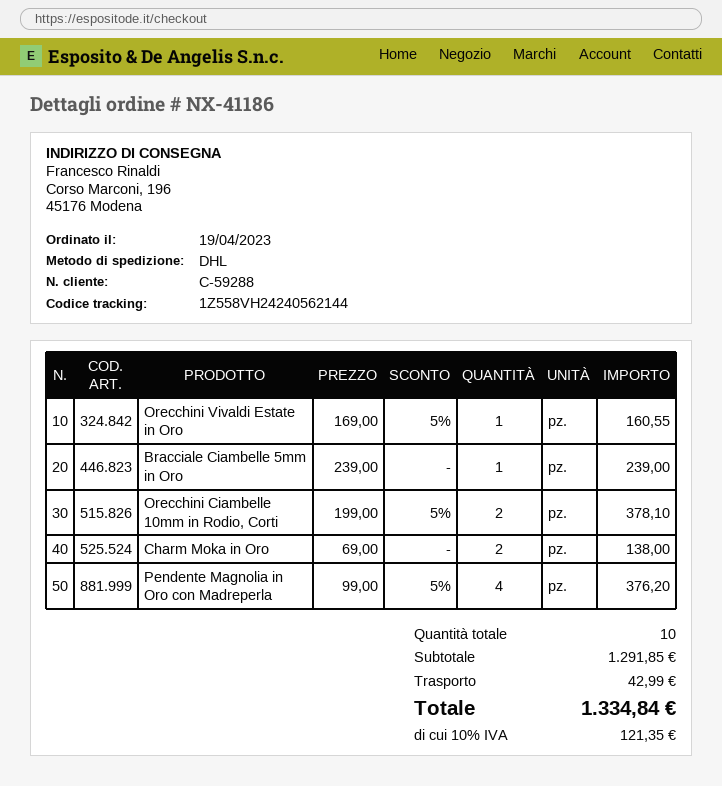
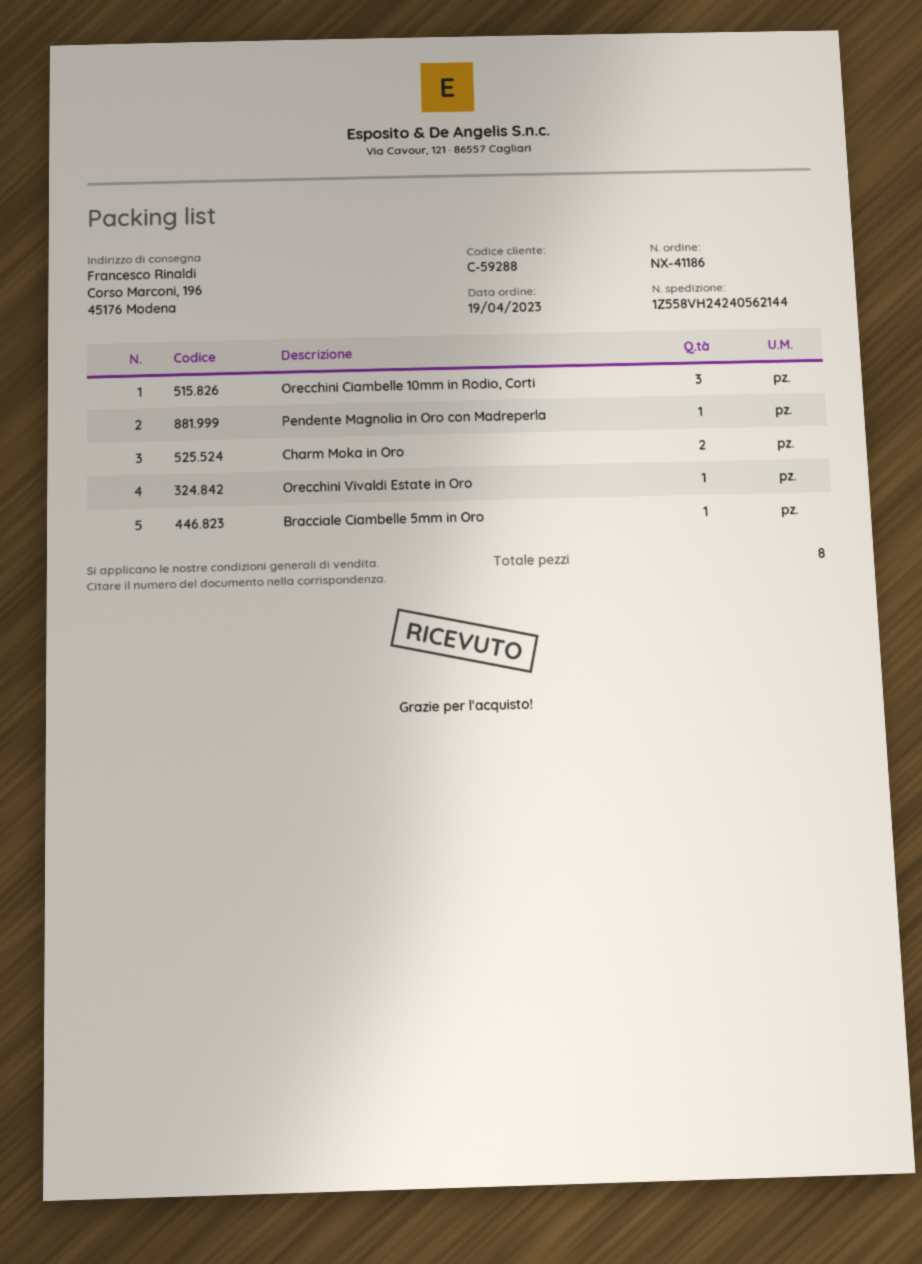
Orecchini Ciambelle 10mm in Rodio, Corti: 2 -> 3
Pendente Magnolia in Oro con Madreperla: 4 -> 1
total quantity: 10 -> 8

